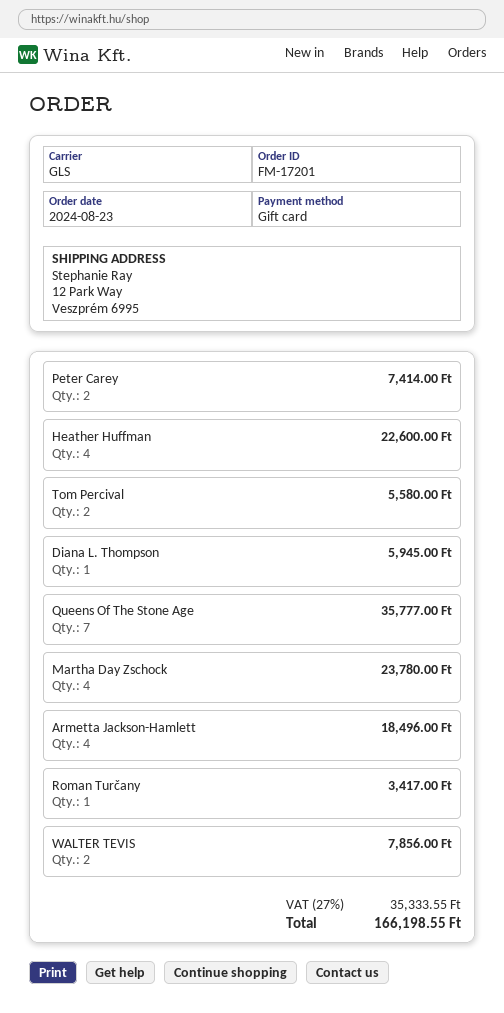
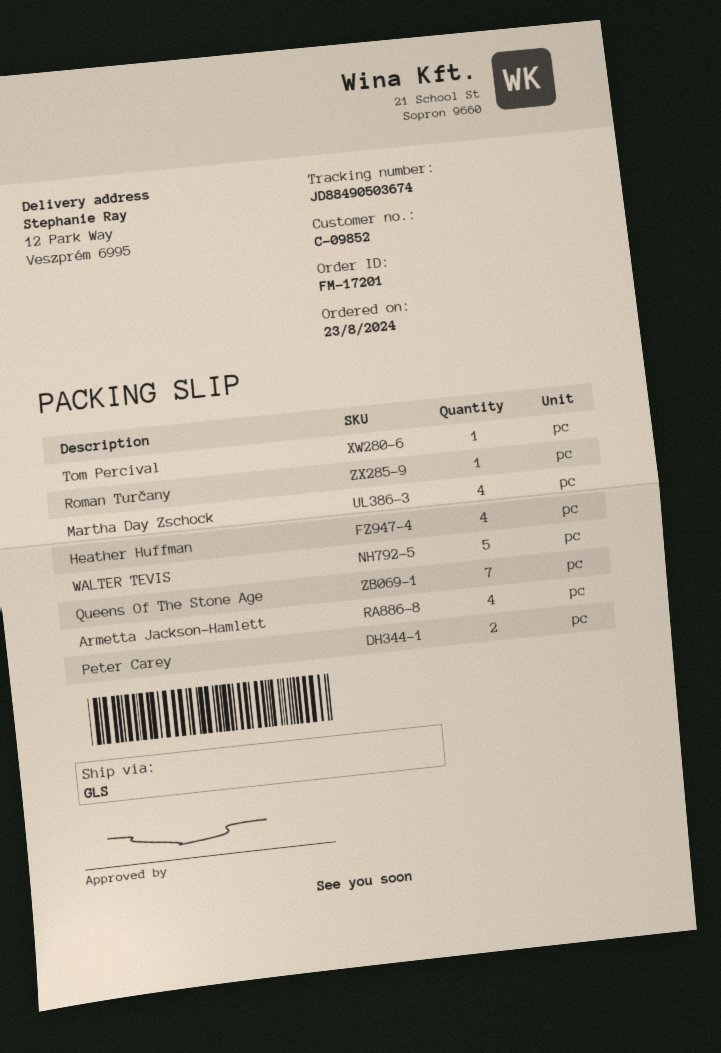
Tom Percival: 2 -> 1
Diana L. Thompson: 1 -> none
WALTER TEVIS: 2 -> 5

